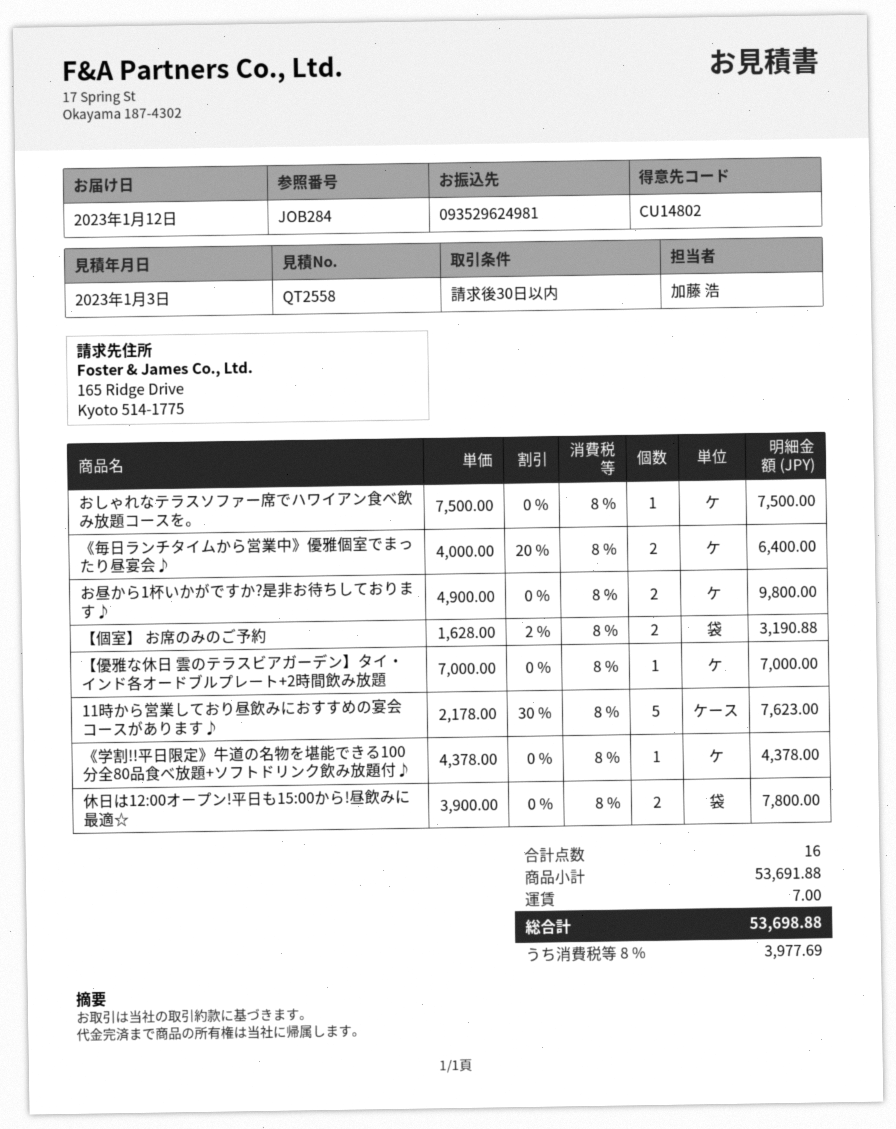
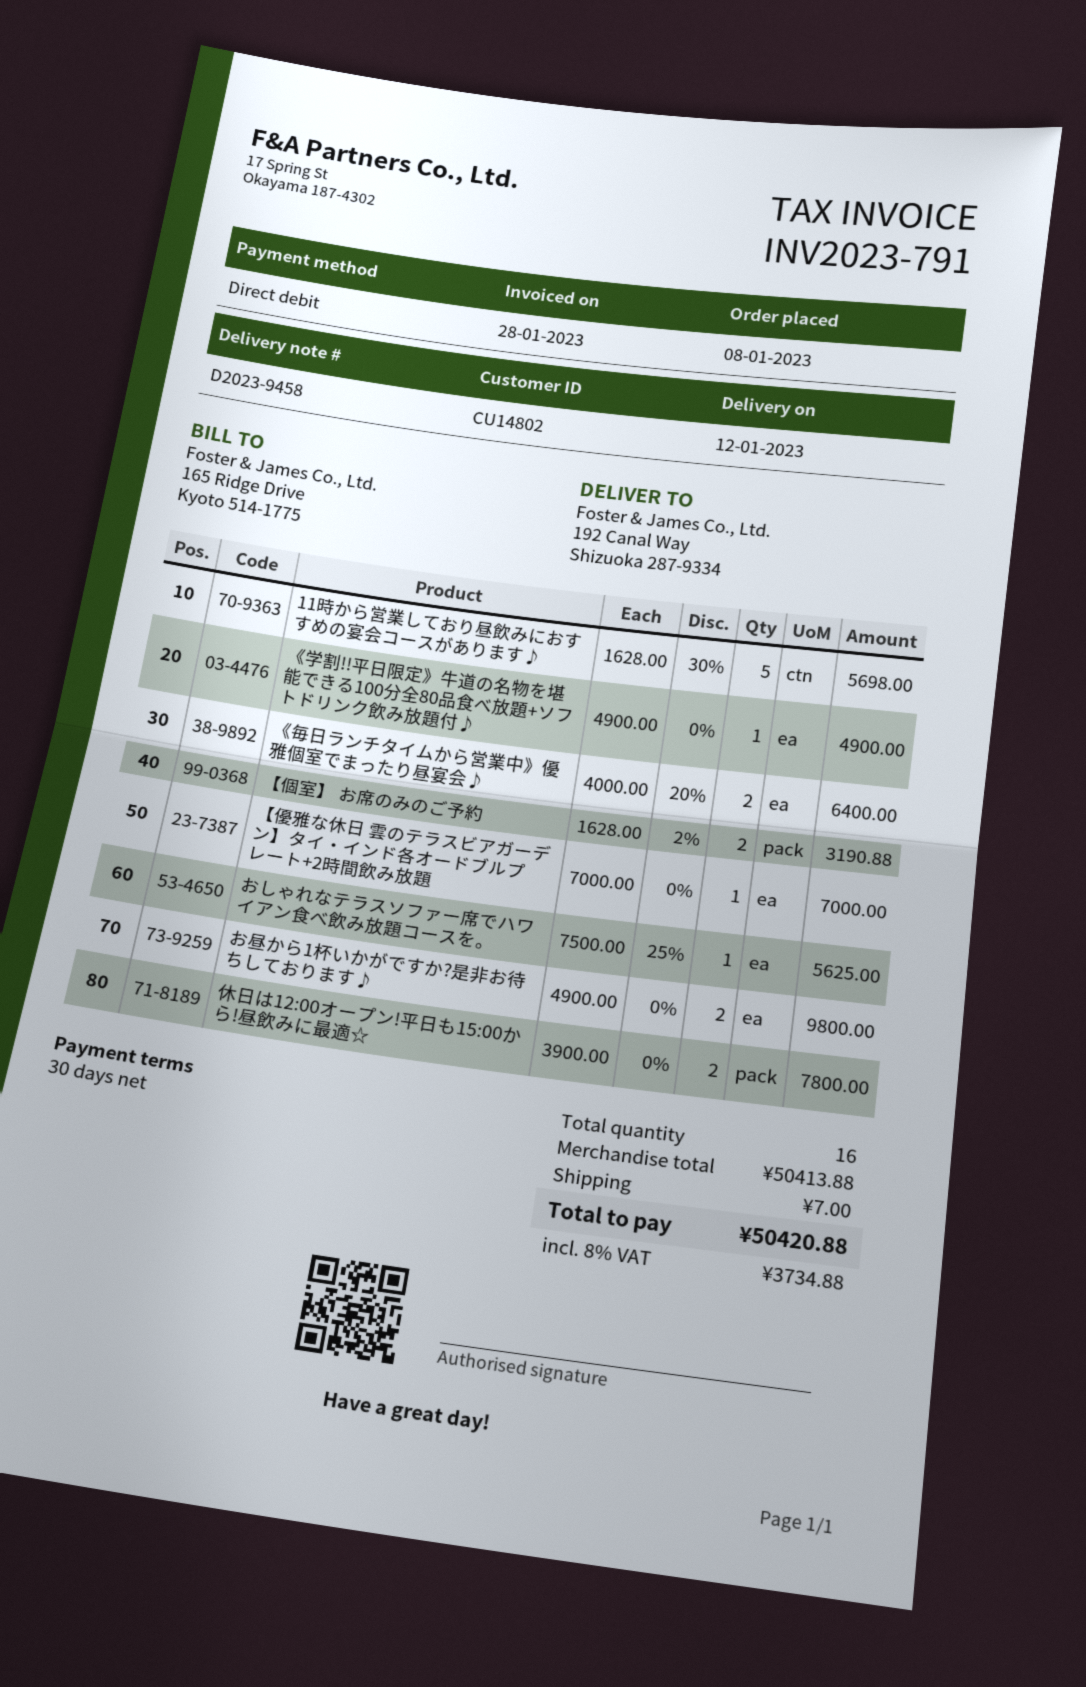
おしゃれなテラスソファー席でハワイアン食べ飲み放題コースを。: 1 x 7500.00 = 7500.00 -> 1 x 7500.00 - 25% = 5625.00
11時から営業しており昼飲みにおすすめの宴会コースがあります♪: 5 x 2178.00 - 30% = 7623.00 -> 5 x 1628.00 - 30% = 5698.00
《学割!!平日限定》牛道の名物を堪能できる100分全80品食べ放題+ソフトドリンク飲み放題付♪: 1 x 4378.00 = 4378.00 -> 1 x 4900.00 = 4900.00
subtotal: 53691.88 -> 50413.88
tax: 8% = 3977.69 -> 8% = 3734.88
total: 53698.88 -> 50420.88

